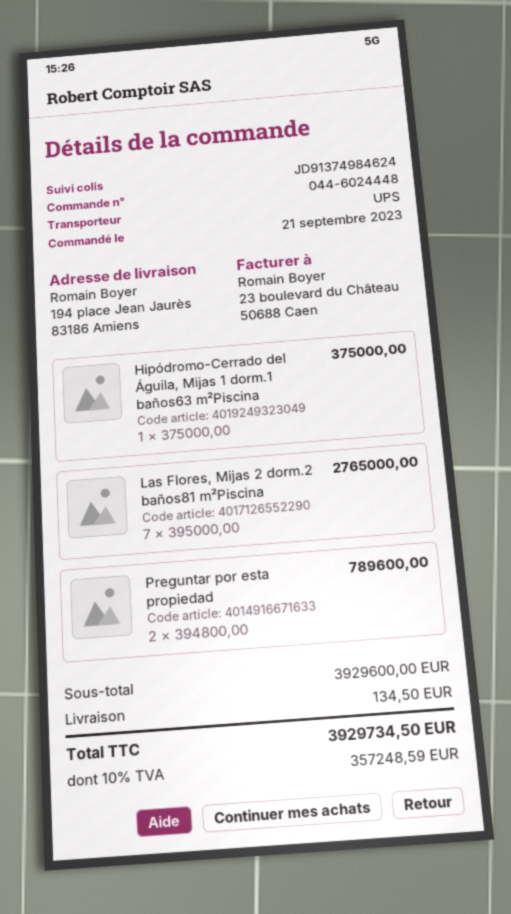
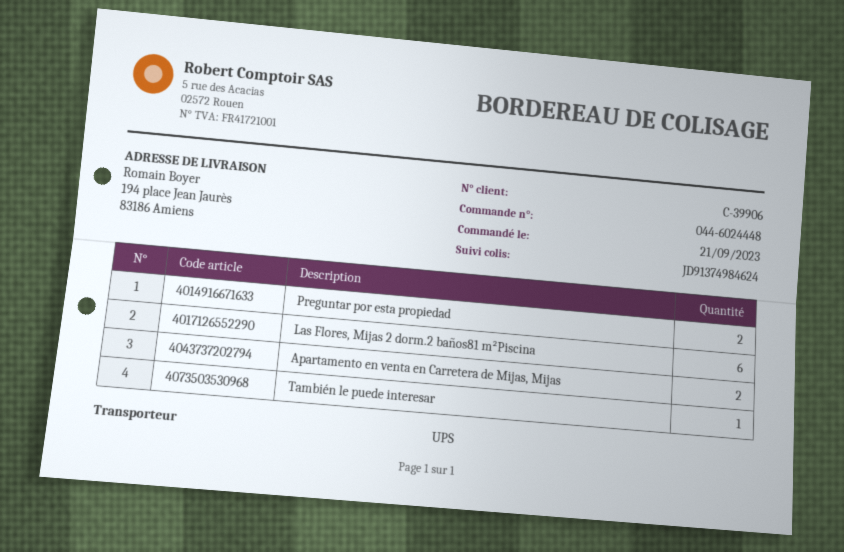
Hipódromo-Cerrado del Águila, Mijas 1 dorm.1 baños63 m²Piscina: 1 -> none
Las Flores, Mijas 2 dorm.2 baños81 m²Piscina: 7 -> 6
Apartamento en venta en Carretera de Mijas, Mijas: none -> 2
También le puede interesar: none -> 1

